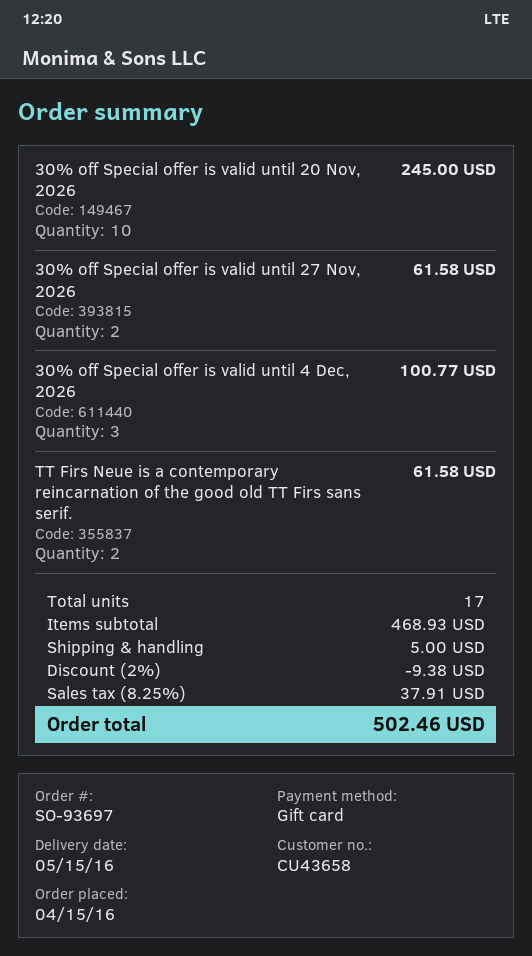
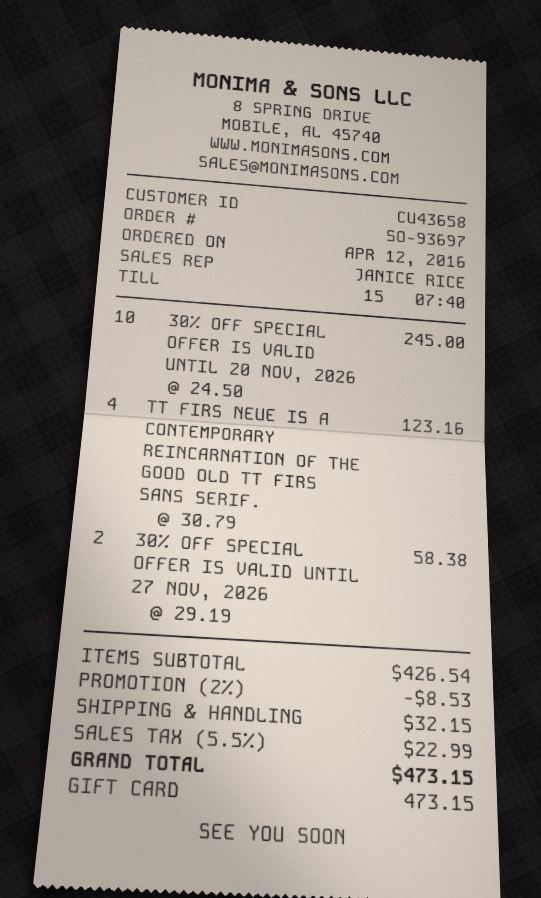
order date: 2016-04-15 -> 2016-04-12
30% off Special offer is valid until 27 Nov, 2026: 2 for 61.58 -> 2 for 58.38
30% off Special offer is valid until 4 Dec, 2026: 3 for 100.77 -> none
TT Firs Neue is a contemporary reincarnation of the good old TT Firs sans serif.: 2 for 61.58 -> 4 for 123.16
subtotal: 468.93 -> 426.54
discount: 2% = 9.38 -> 2% = 8.53
shipping: 5.00 -> 32.15
tax: 8.25% = 37.91 -> 5.5% = 22.99
total: 502.46 -> 473.15

